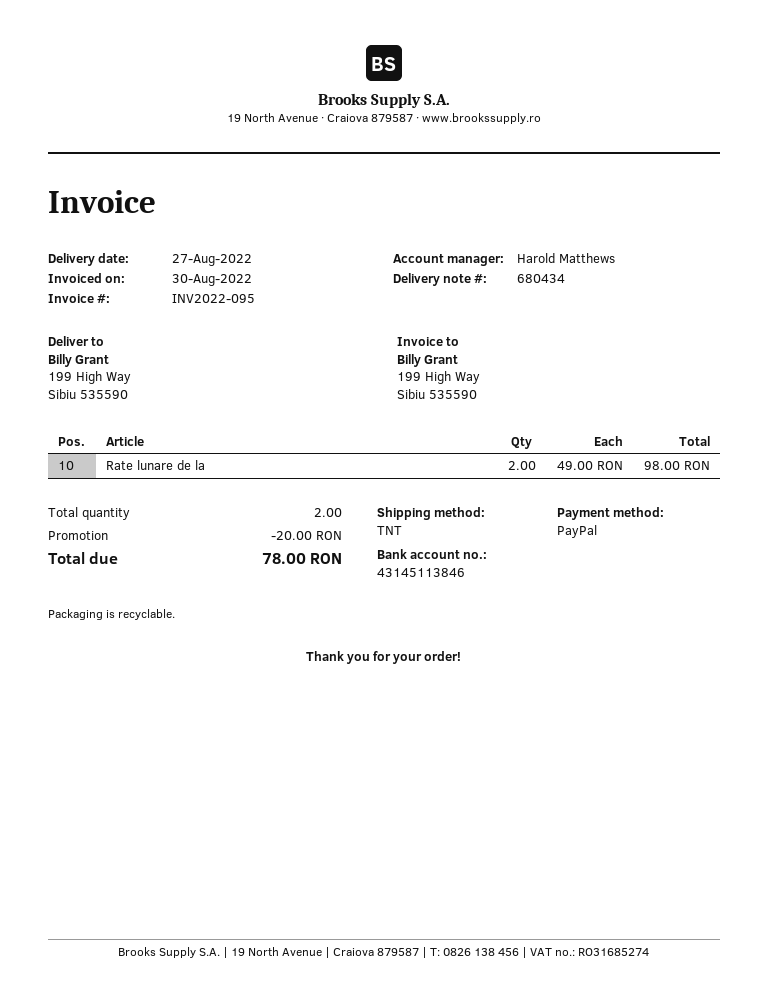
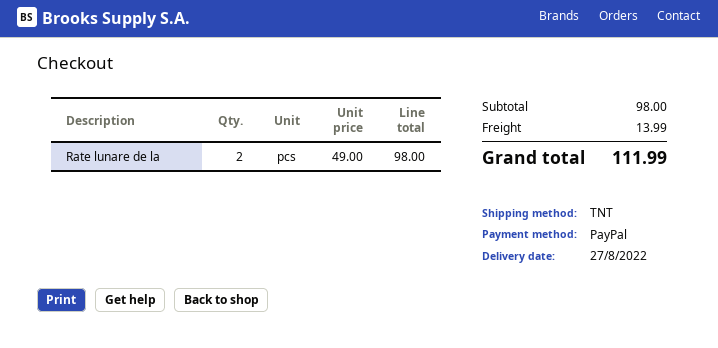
discount: 20.00 -> none
shipping: none -> 13.99
total: 78.00 -> 111.99

